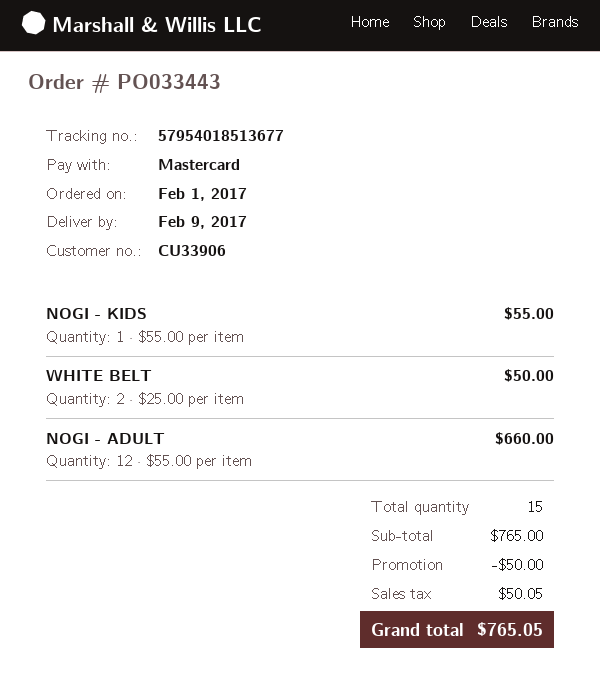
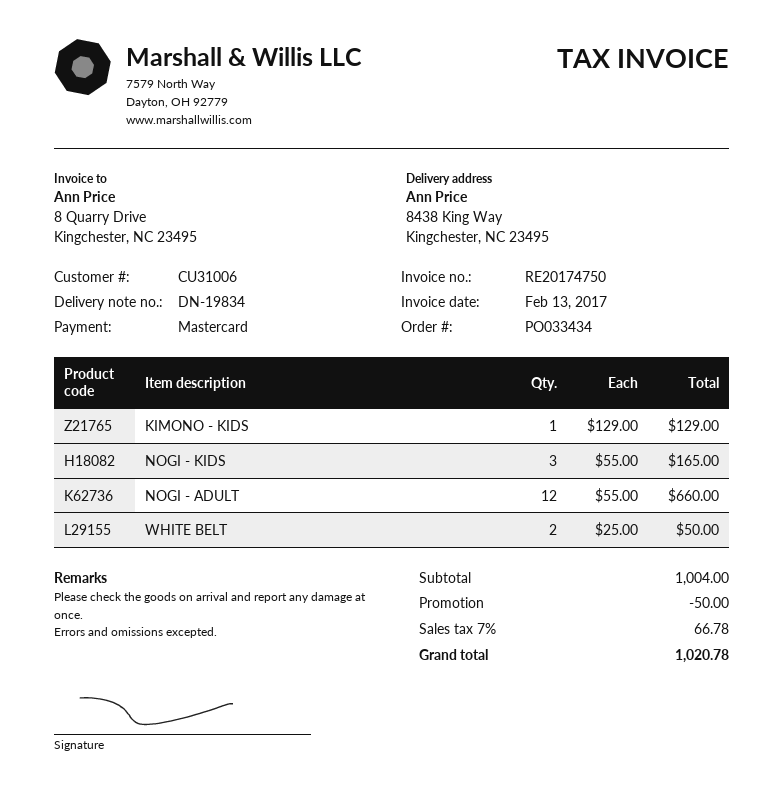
order number: PO033443 -> PO033434
customer number: CU33906 -> CU31006
NOGI - KIDS: 1 x 55.00 = 55.00 -> 3 x 55.00 = 165.00
KIMONO - KIDS: none -> 1 x 129.00 = 129.00
subtotal: 765.00 -> 1004.00
tax: 50.05 -> 66.78
total: 765.05 -> 1020.78

